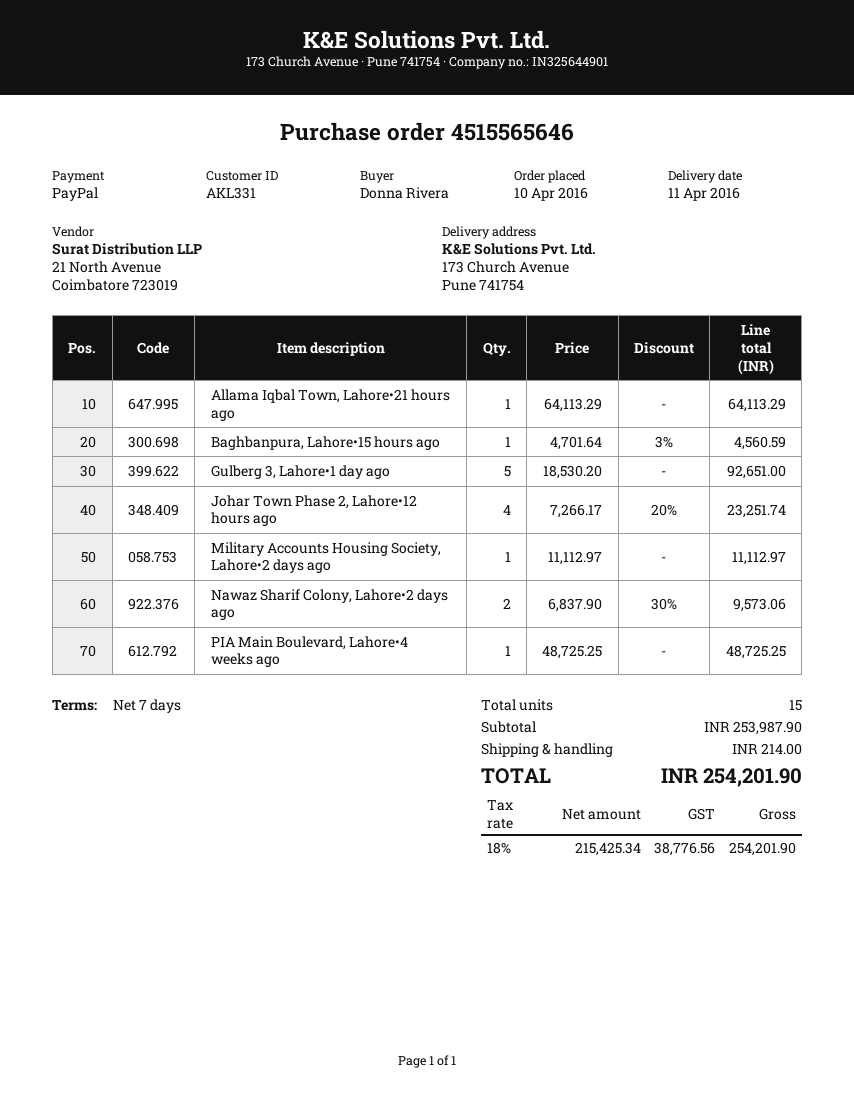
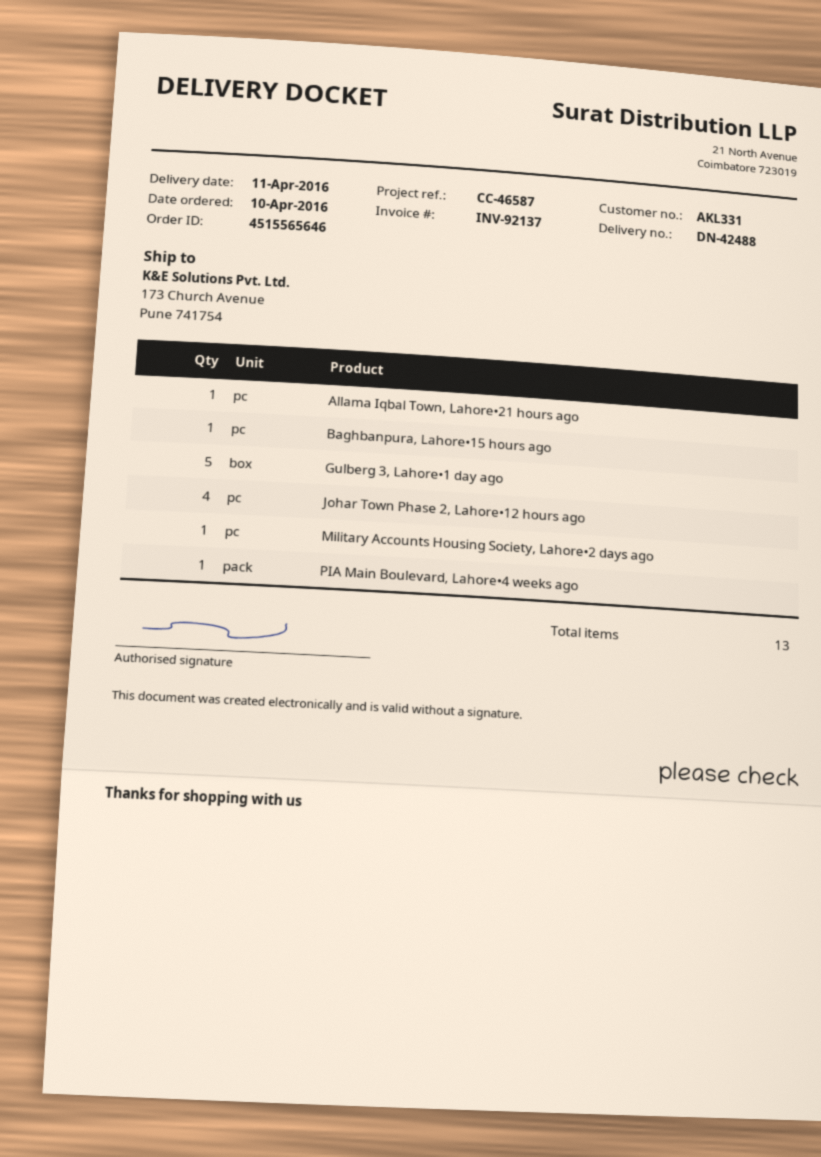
Nawaz Sharif Colony, Lahore•2 days ago: 2 -> none
total quantity: 15 -> 13

